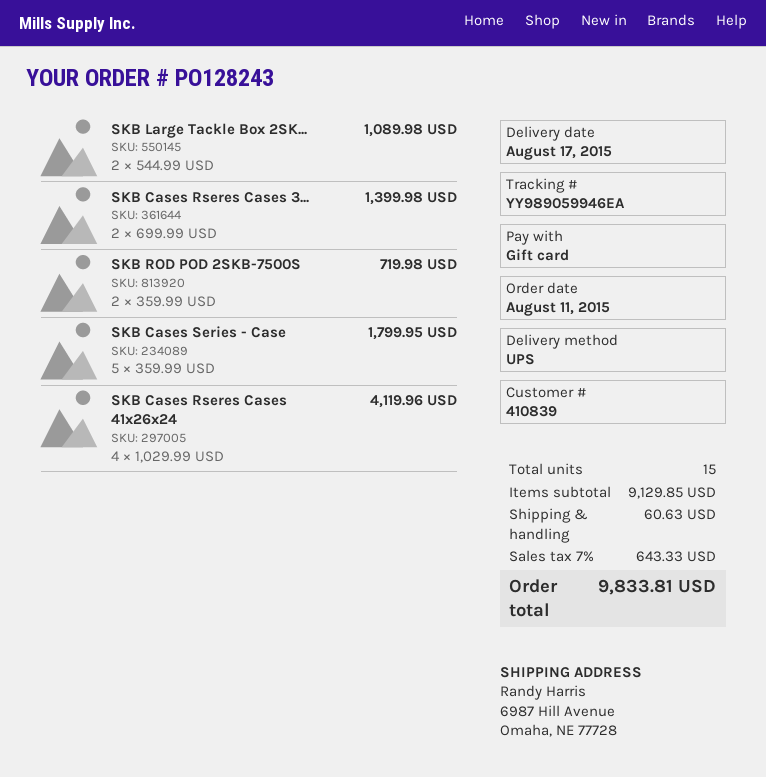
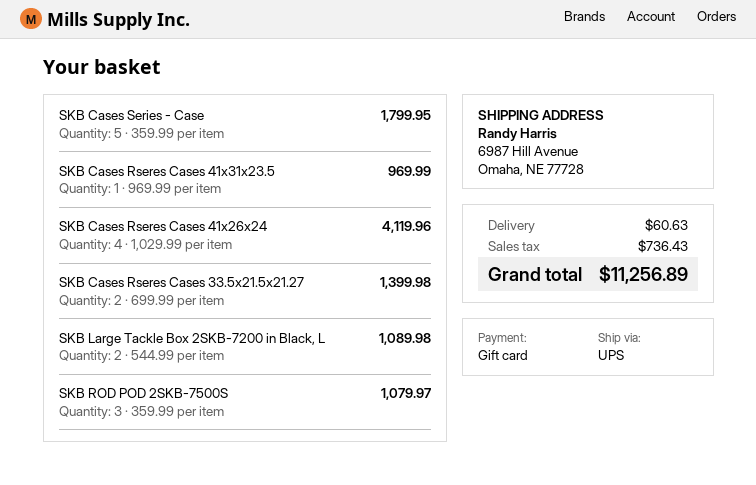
SKB ROD POD 2SKB-7500S: 2 x 359.99 = 719.98 -> 3 x 359.99 = 1079.97
SKB Cases Rseres Cases 41x31x23.5: none -> 1 x 969.99 = 969.99
tax: 643.33 -> 736.43
total: 9833.81 -> 11256.89

